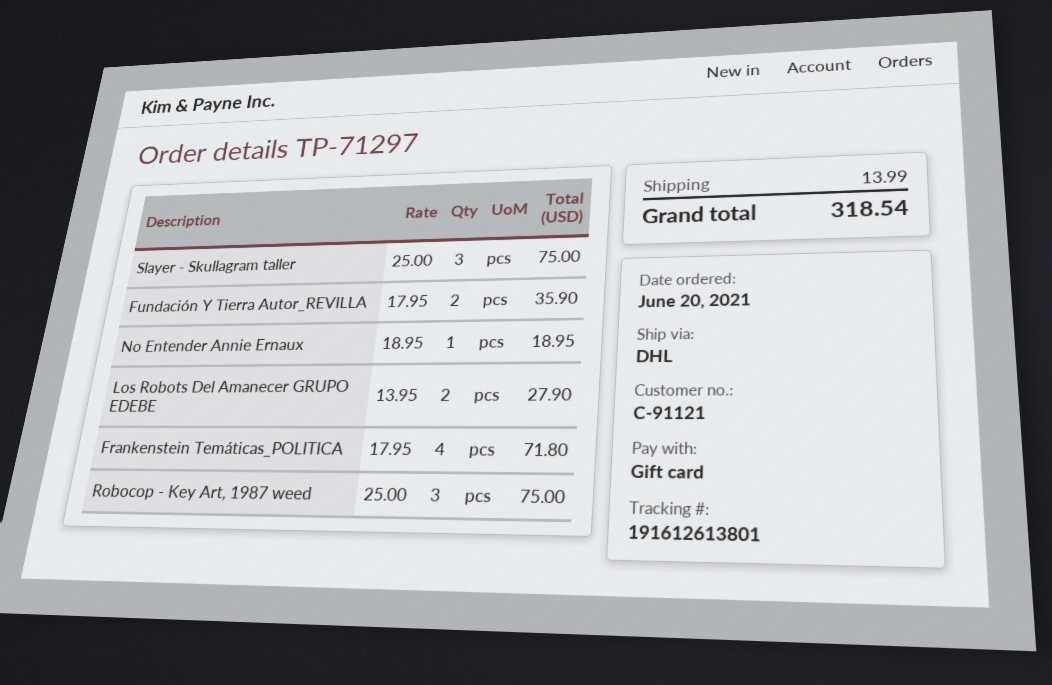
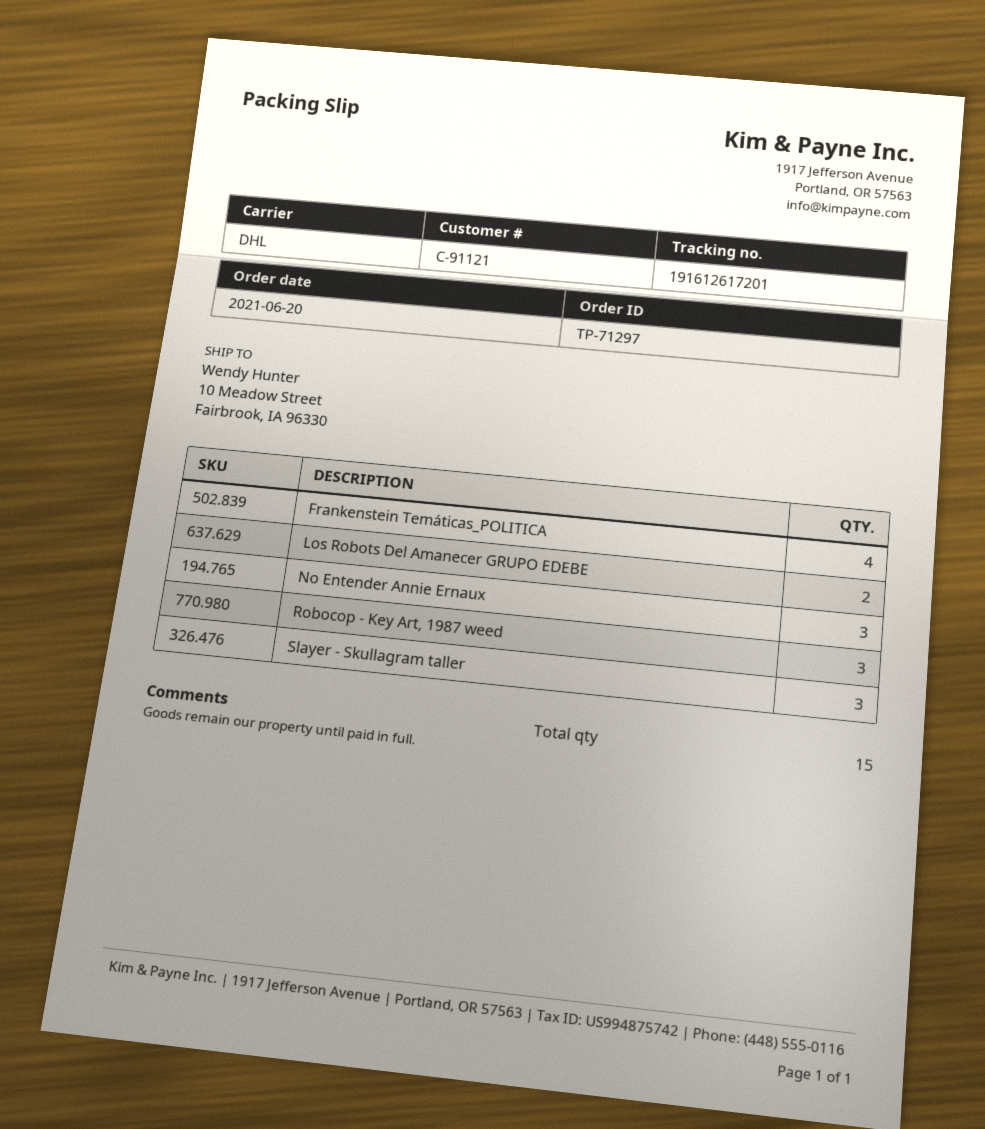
tracking number: 191612613801 -> 191612617201
Fundación Y Tierra Autor_REVILLA: 2 -> none
No Entender Annie Ernaux: 1 -> 3

